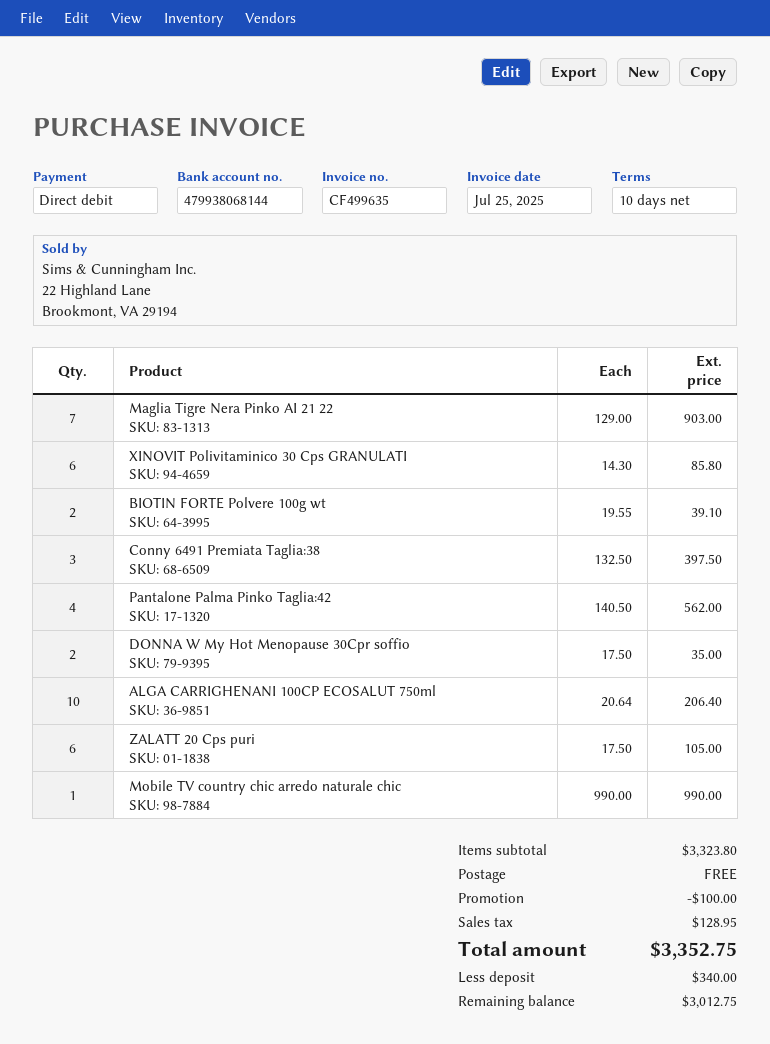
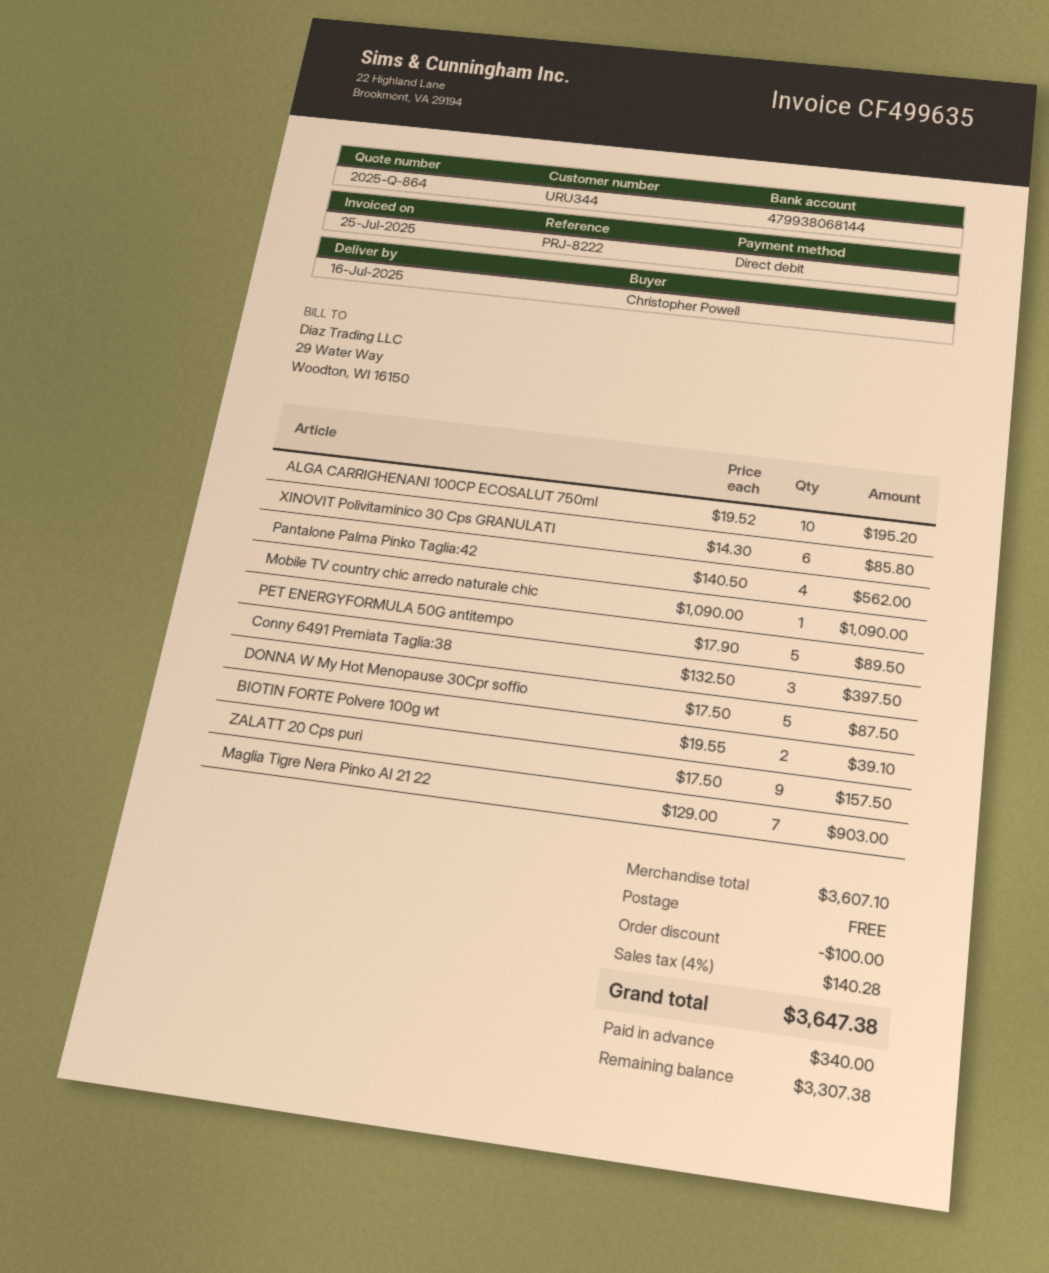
DONNA W My Hot Menopause 30Cpr soffio: 2 x 17.50 = 35.00 -> 5 x 17.50 = 87.50
ALGA CARRIGHENANI 100CP ECOSALUT 750ml: 10 x 20.64 = 206.40 -> 10 x 19.52 = 195.20
ZALATT 20 Cps puri: 6 x 17.50 = 105.00 -> 9 x 17.50 = 157.50
Mobile TV country chic arredo naturale chic: 1 x 990.00 = 990.00 -> 1 x 1090.00 = 1090.00
PET ENERGYFORMULA 50G antitempo: none -> 5 x 17.90 = 89.50
subtotal: 3323.80 -> 3607.10
tax: 128.95 -> 140.28
total: 3352.75 -> 3647.38
balance: 3012.75 -> 3307.38

